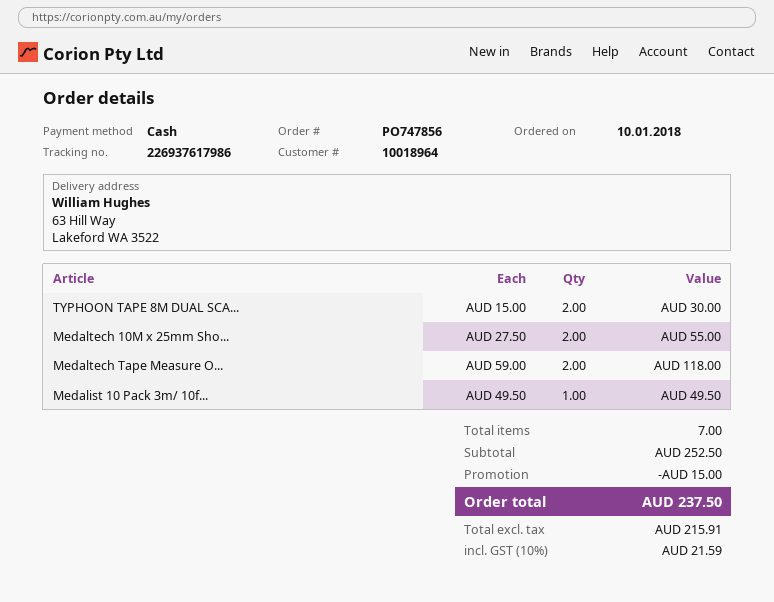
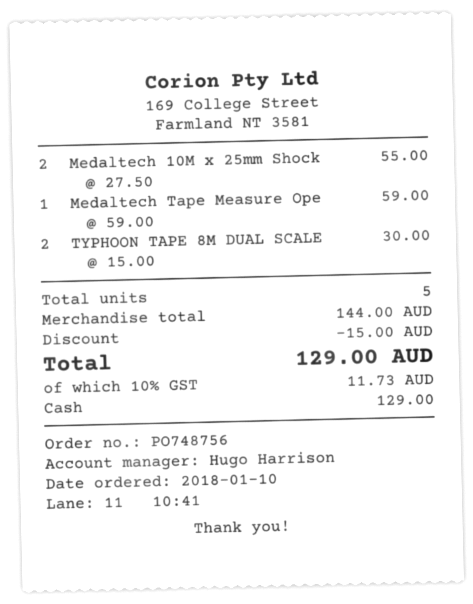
order number: PO747856 -> PO748756
Medaltech Tape Measure O...: 2 x 59.00 = 118.00 -> 1 x 59.00 = 59.00
Medalist 10 Pack 3m/ 10f...: 1 x 49.50 = 49.50 -> none
total quantity: 7 -> 5
subtotal: 252.50 -> 144.00
tax: 10% = 21.59 -> 10% = 11.73
total: 237.50 -> 129.00

